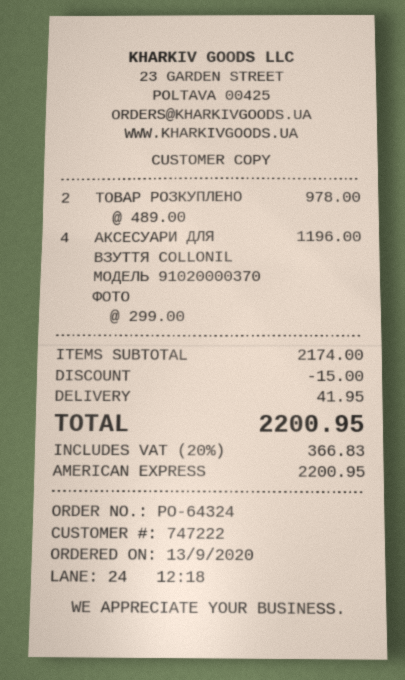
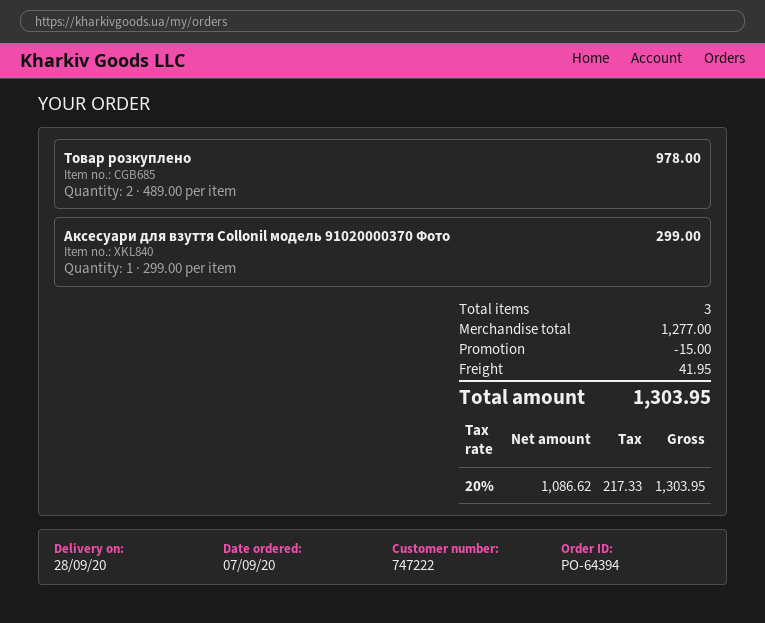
order number: PO-64324 -> PO-64394
order date: 2020-09-13 -> 2020-09-07
АКСЕСУАРИ ДЛЯ ВЗУТТЯ COLLONIL МОДЕЛЬ 91020000370 ФОТО: 4 x 299.00 = 1196.00 -> 1 x 299.00 = 299.00
subtotal: 2174.00 -> 1277.00
tax: 20% = 366.83 -> 20% = 217.33
total: 2200.95 -> 1303.95

